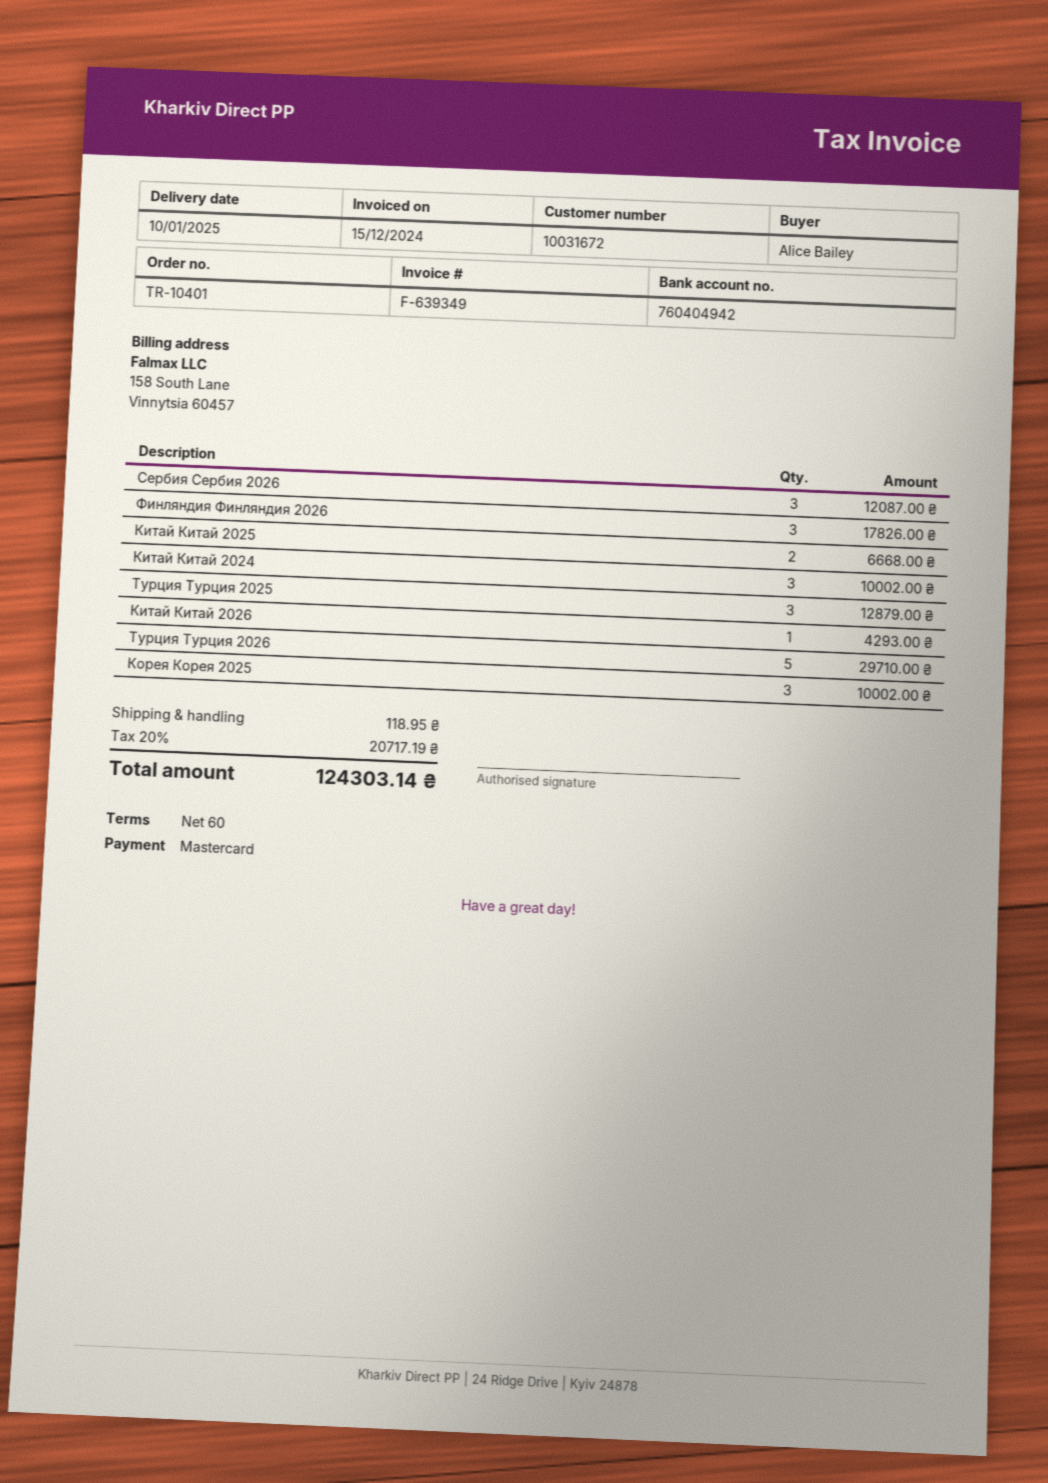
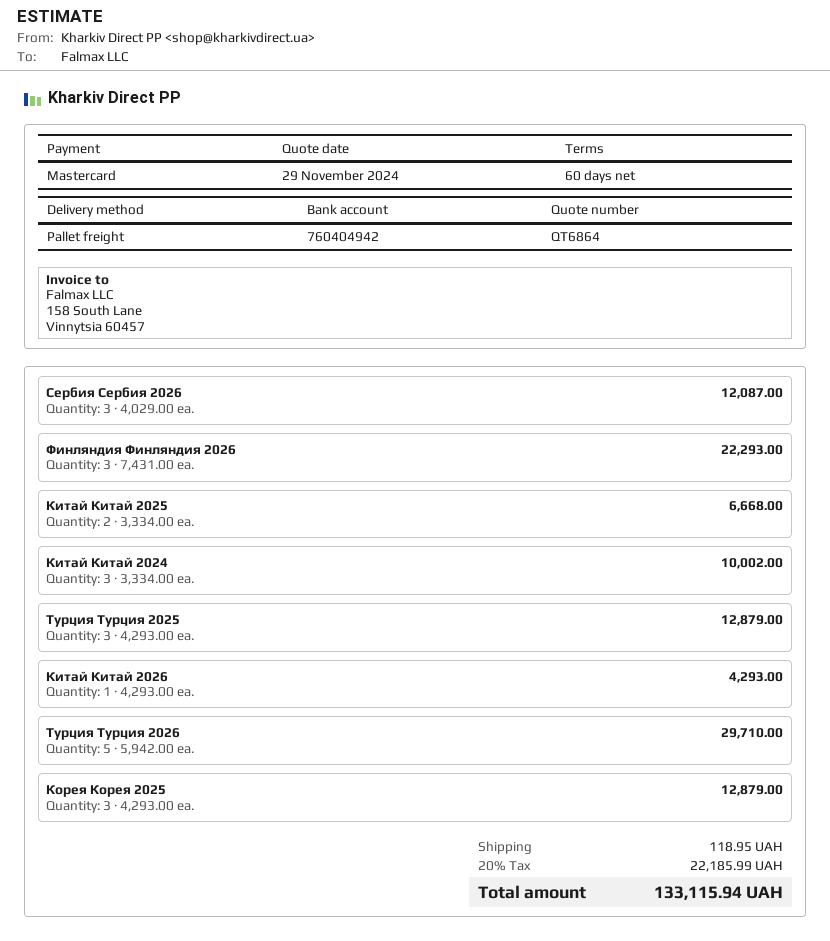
Финляндия Финляндия 2026: 3 for 17826.00 -> 3 for 22293.00
Корея Корея 2025: 3 for 10002.00 -> 3 for 12879.00
tax: 20% = 20717.19 -> 20% = 22185.99
total: 124303.14 -> 133115.94

